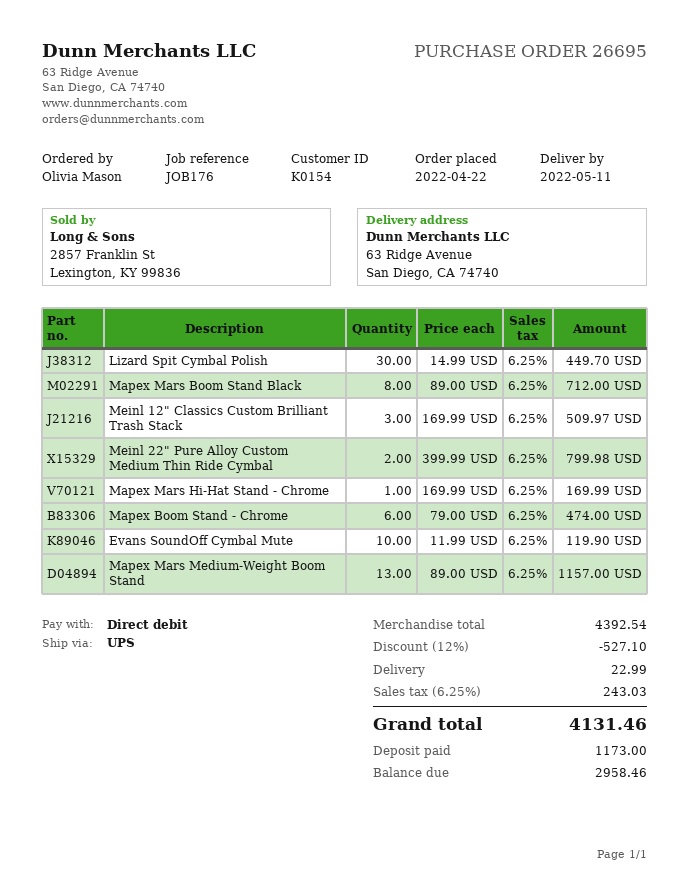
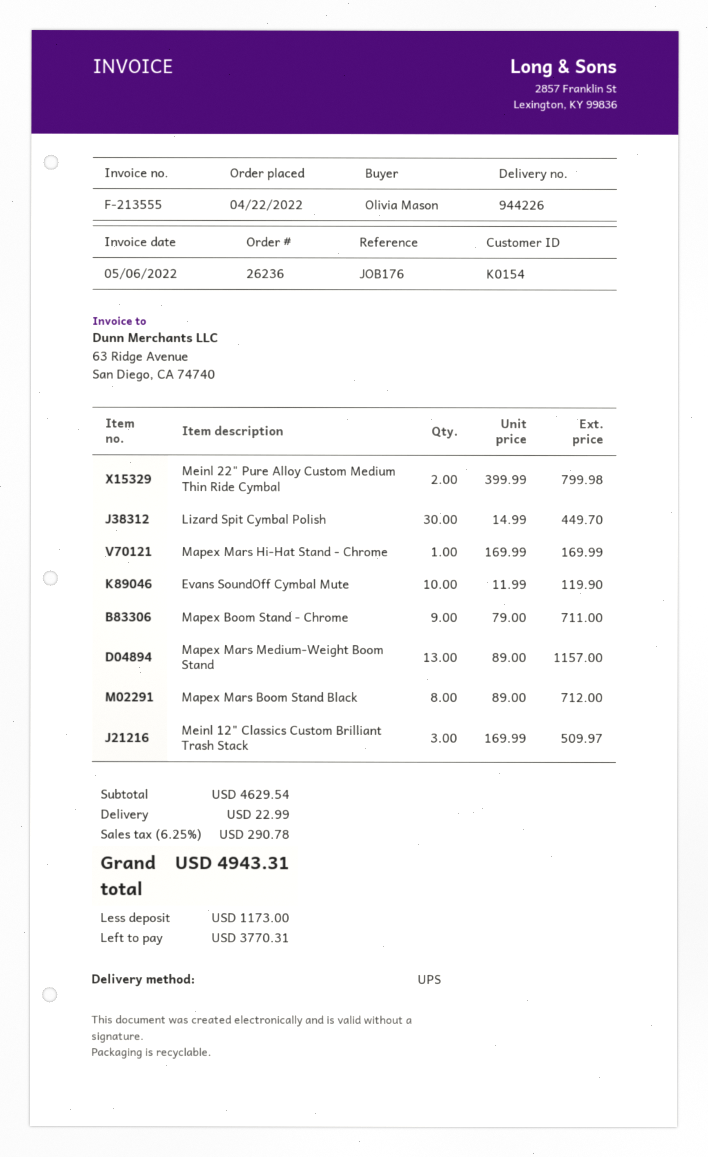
order number: 26695 -> 26236
Mapex Boom Stand - Chrome: 6 x 79.00 = 474.00 -> 9 x 79.00 = 711.00
subtotal: 4392.54 -> 4629.54
discount: 12% = 527.10 -> none
tax: 6.25% = 243.03 -> 6.25% = 290.78
total: 4131.46 -> 4943.31
balance: 2958.46 -> 3770.31

